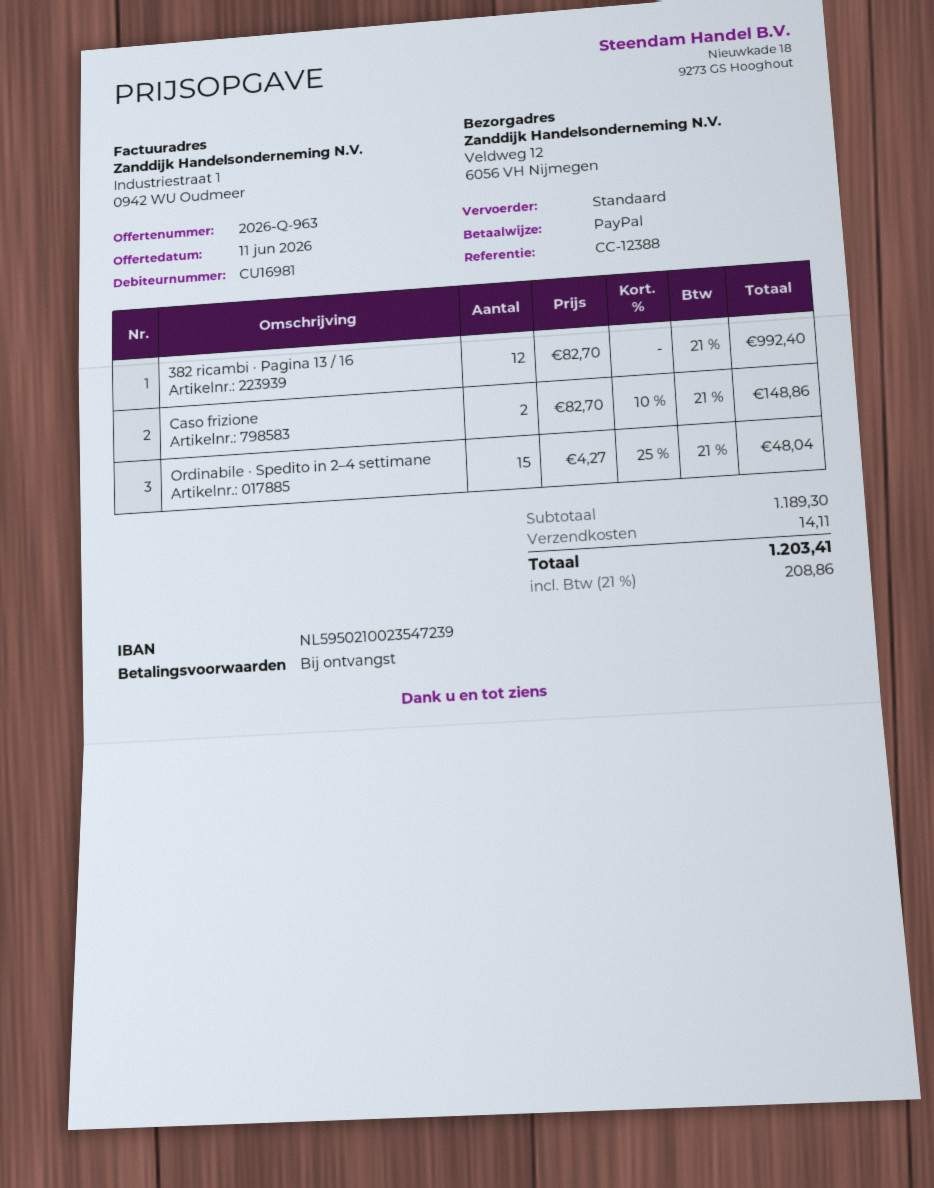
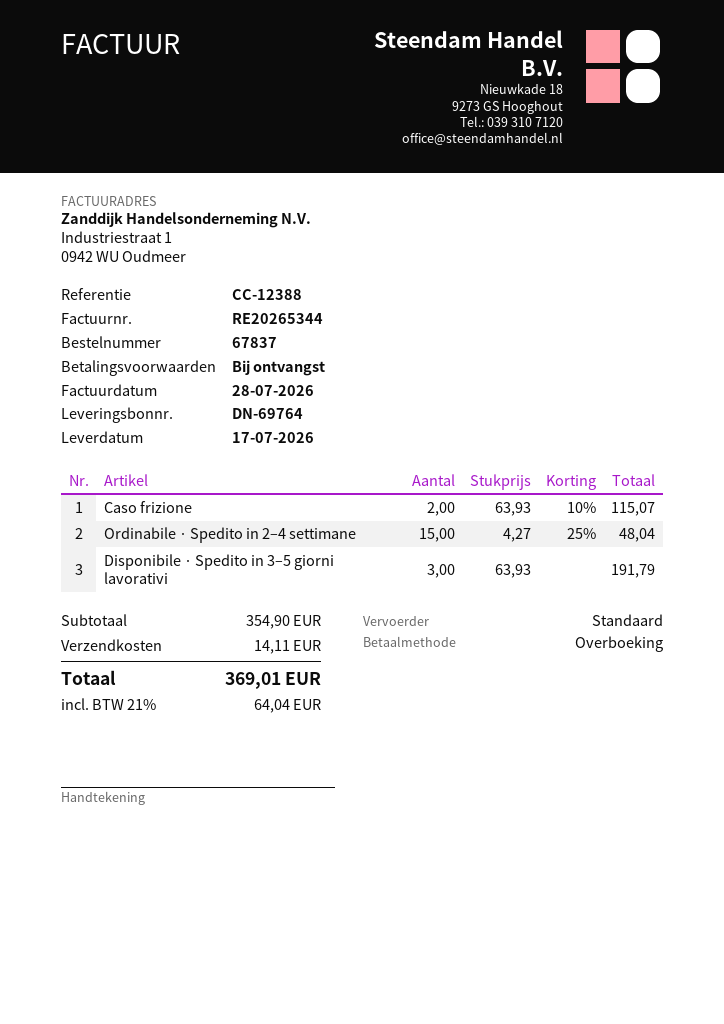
payment method: PayPal -> bank transfer
382 ricambi · Pagina 13 / 16: 12 x 82.70 = 992.40 -> none
Caso frizione: 2 x 82.70 - 10% = 148.86 -> 2 x 63.93 - 10% = 115.07
Disponibile · Spedito in 3–5 giorni lavorativi: none -> 3 x 63.93 = 191.79
subtotal: 1189.30 -> 354.90
tax: 21% = 208.86 -> 21% = 64.04
total: 1203.41 -> 369.01

